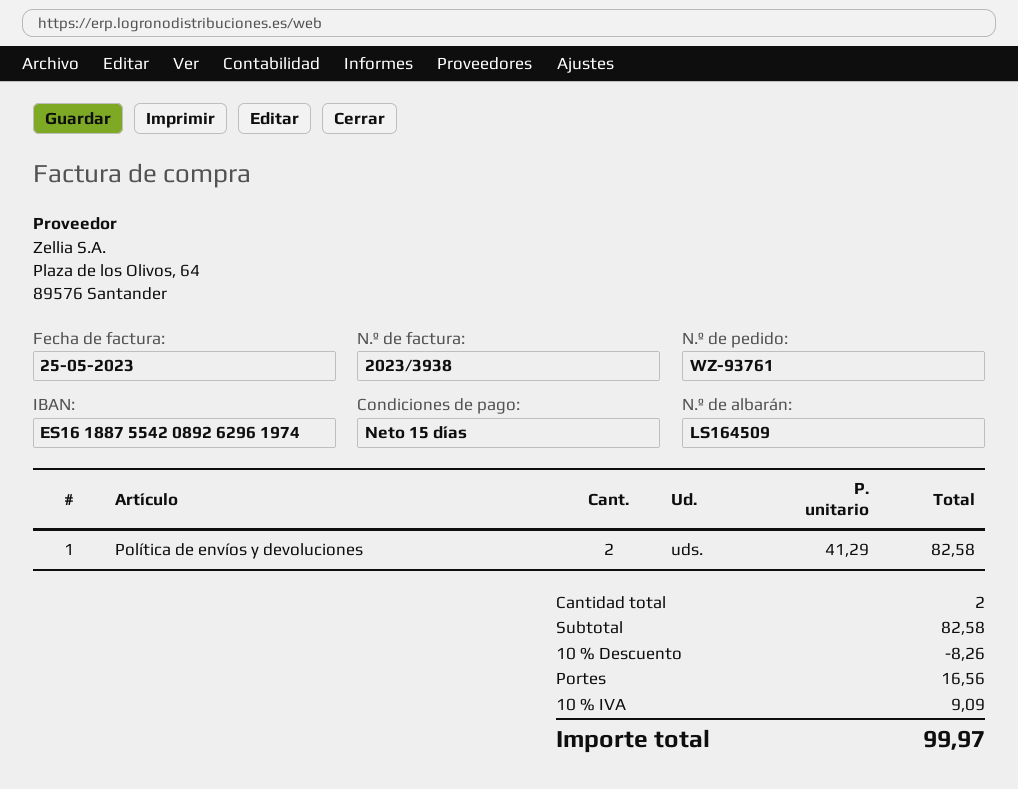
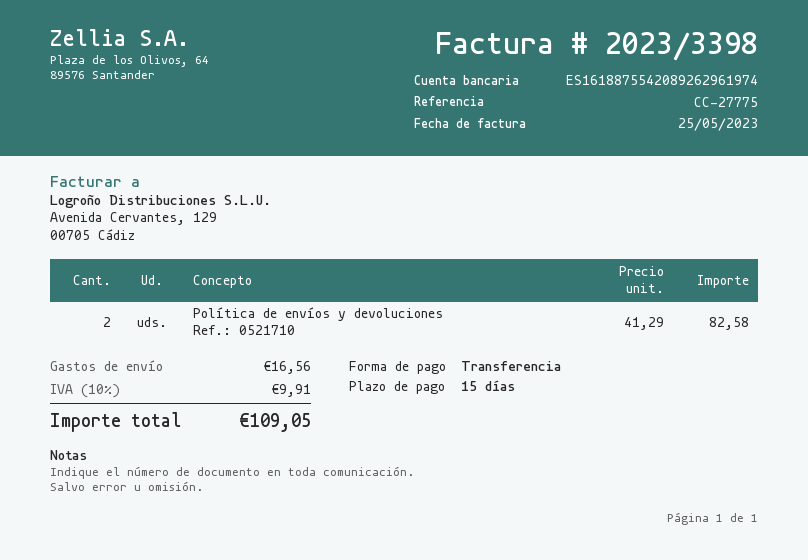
invoice number: 2023/3938 -> 2023/3398
discount: 10% = 8.26 -> none
tax: 10% = 9.09 -> 10% = 9.91
total: 99.97 -> 109.05

